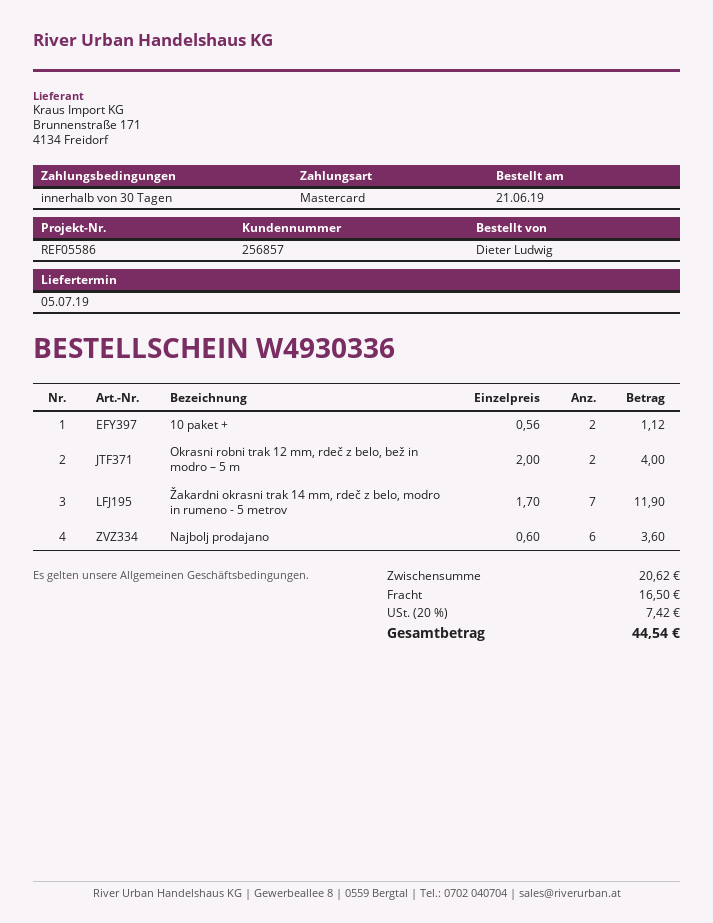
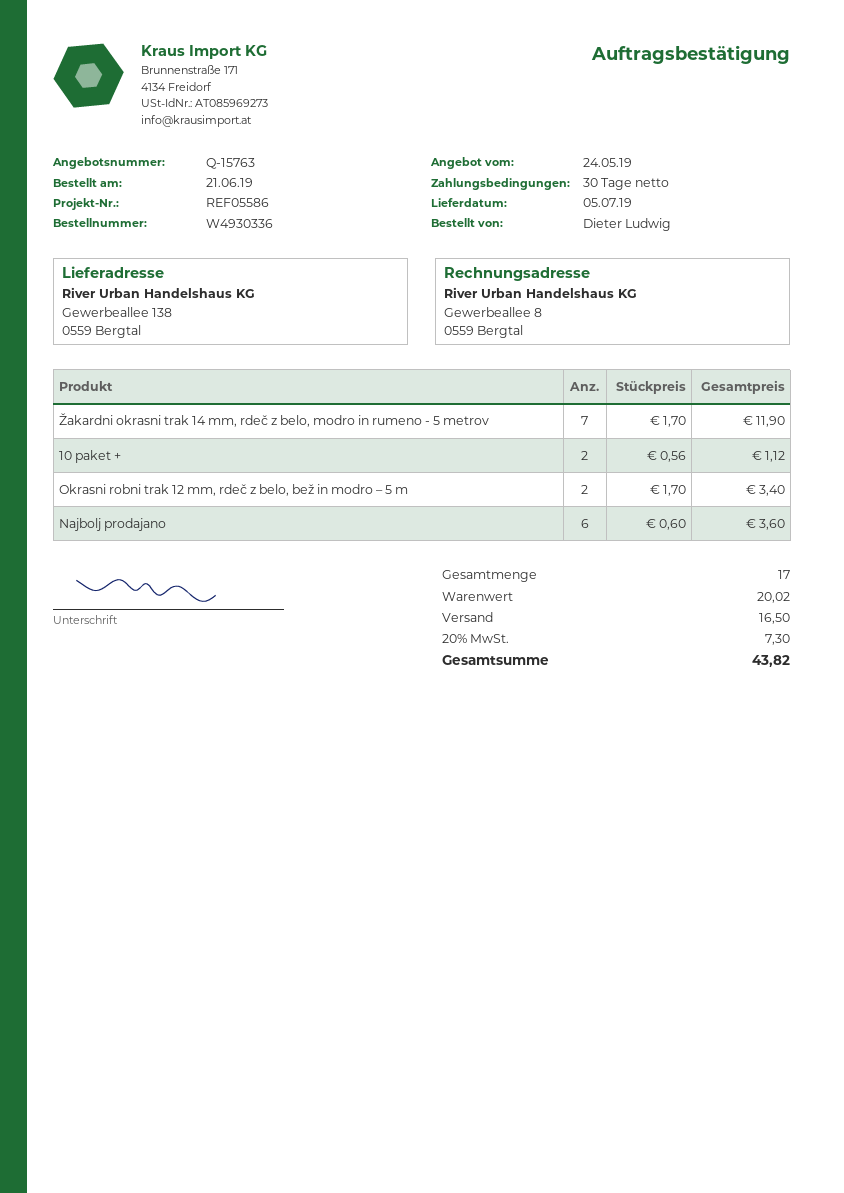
Okrasni robni trak 12 mm, rdeč z belo, bež in modro – 5 m: 2 x 2.00 = 4.00 -> 2 x 1.70 = 3.40
subtotal: 20.62 -> 20.02
tax: 20% = 7.42 -> 20% = 7.30
total: 44.54 -> 43.82

